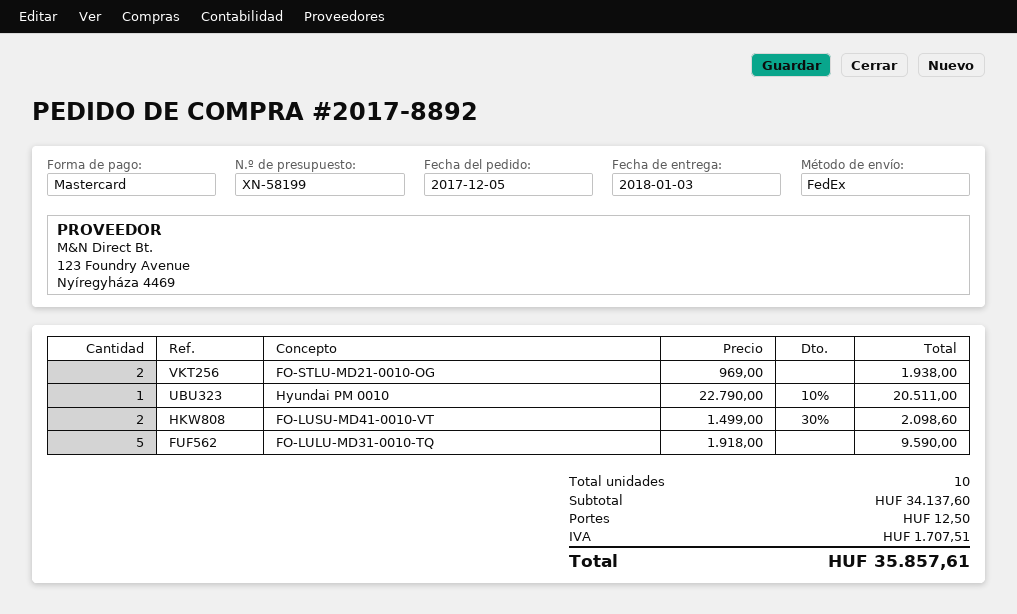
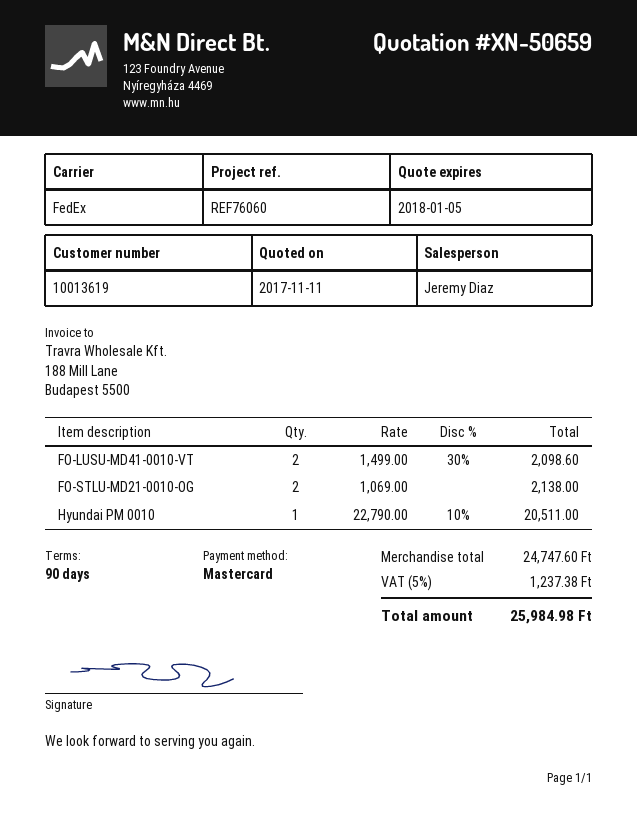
quote number: XN-58199 -> XN-50659
FO-STLU-MD21-0010-OG: 2 x 969.00 = 1938.00 -> 2 x 1069.00 = 2138.00
FO-LULU-MD31-0010-TQ: 5 x 1918.00 = 9590.00 -> none
subtotal: 34137.60 -> 24747.60
shipping: 12.50 -> none
tax: 1707.51 -> 1237.38
total: 35857.61 -> 25984.98

